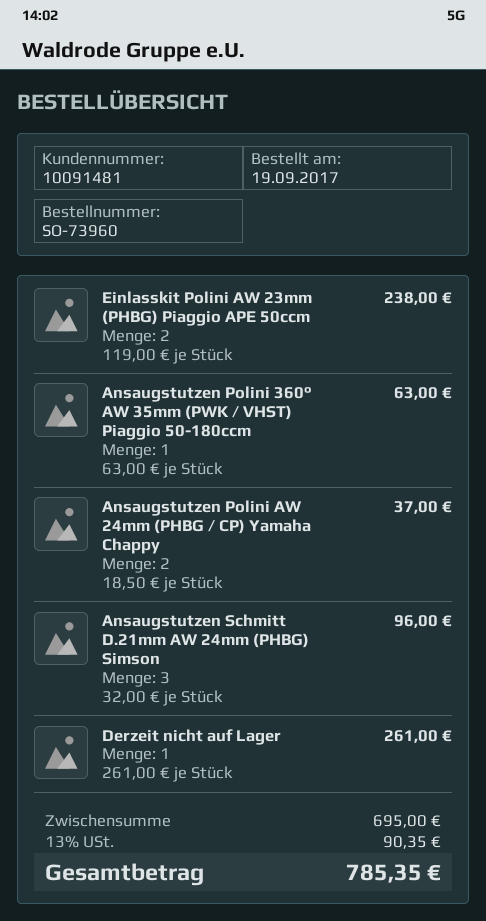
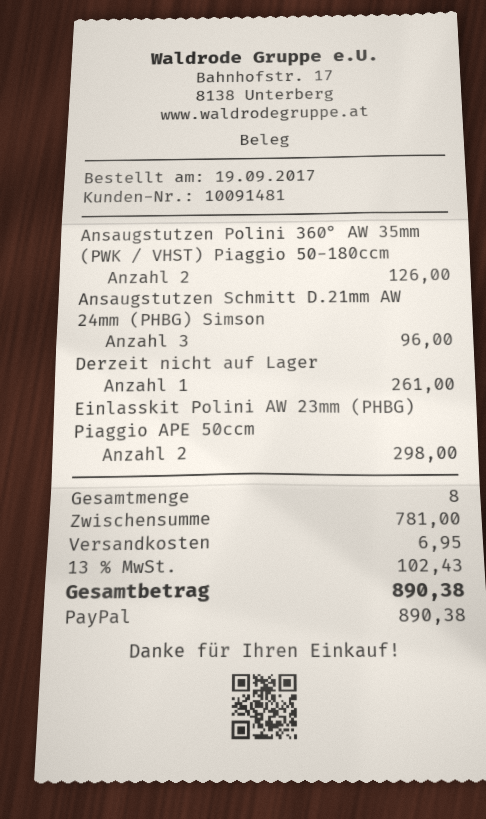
Einlasskit Polini AW 23mm (PHBG) Piaggio APE 50ccm: 2 for 238.00 -> 2 for 298.00
Ansaugstutzen Polini 360° AW 35mm (PWK / VHST) Piaggio 50-180ccm: 1 for 63.00 -> 2 for 126.00
Ansaugstutzen Polini AW 24mm (PHBG / CP) Yamaha Chappy: 2 for 37.00 -> none
subtotal: 695.00 -> 781.00
shipping: none -> 6.95
tax: 13% = 90.35 -> 13% = 102.43
total: 785.35 -> 890.38

